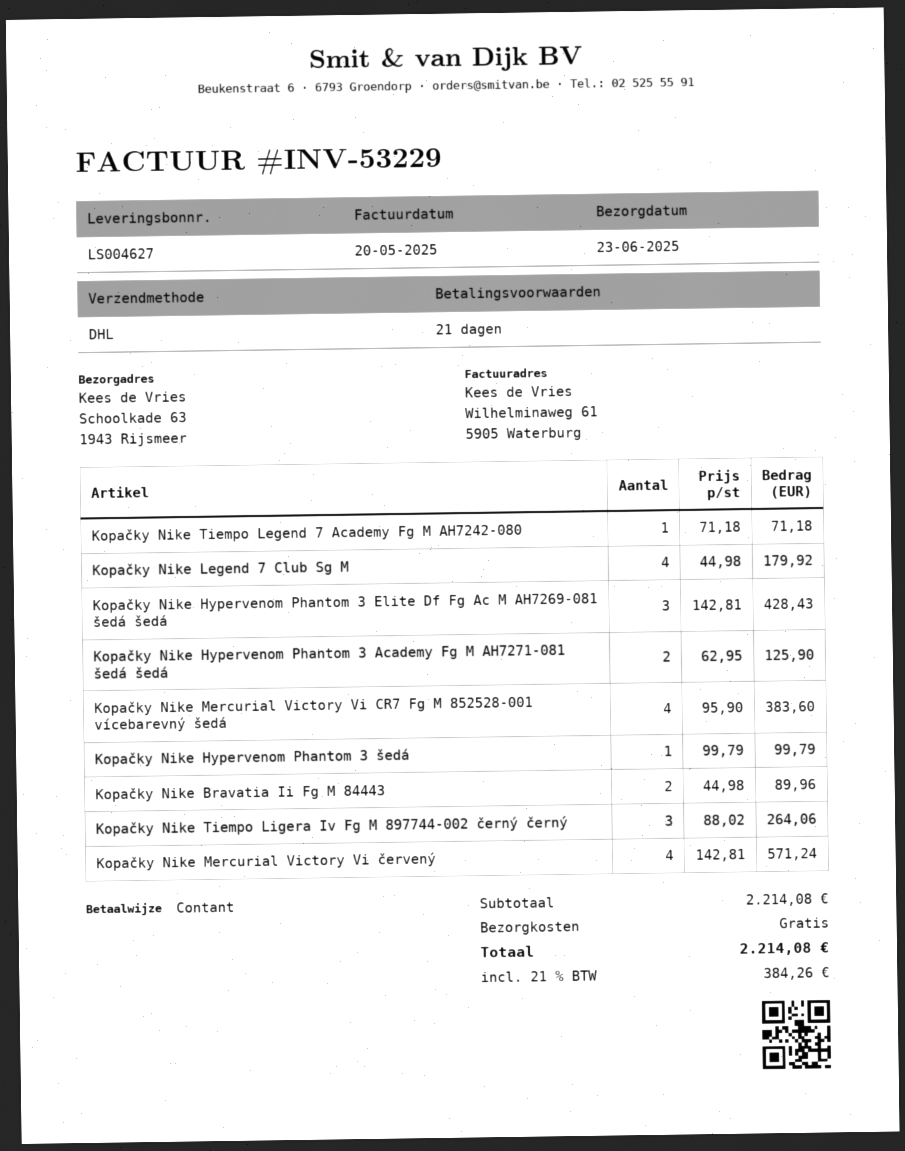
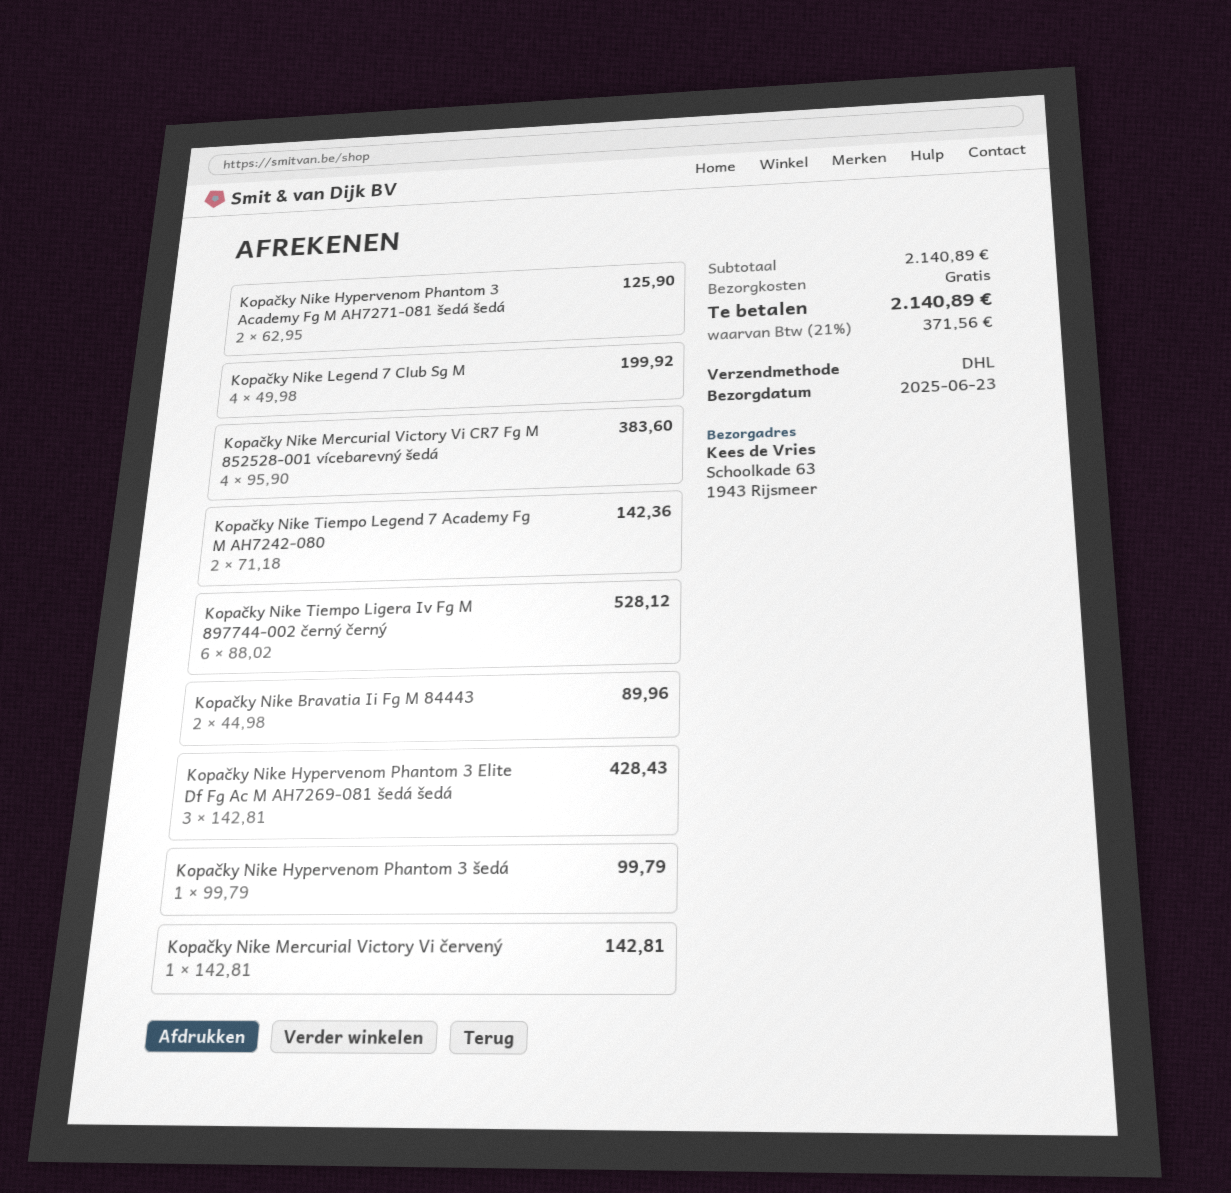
Kopačky Nike Tiempo Legend 7 Academy Fg M AH7242-080: 1 x 71.18 = 71.18 -> 2 x 71.18 = 142.36
Kopačky Nike Legend 7 Club Sg M: 4 x 44.98 = 179.92 -> 4 x 49.98 = 199.92
Kopačky Nike Tiempo Ligera Iv Fg M 897744-002 černý černý: 3 x 88.02 = 264.06 -> 6 x 88.02 = 528.12
Kopačky Nike Mercurial Victory Vi červený: 4 x 142.81 = 571.24 -> 1 x 142.81 = 142.81
subtotal: 2214.08 -> 2140.89
tax: 21% = 384.26 -> 21% = 371.56
total: 2214.08 -> 2140.89

